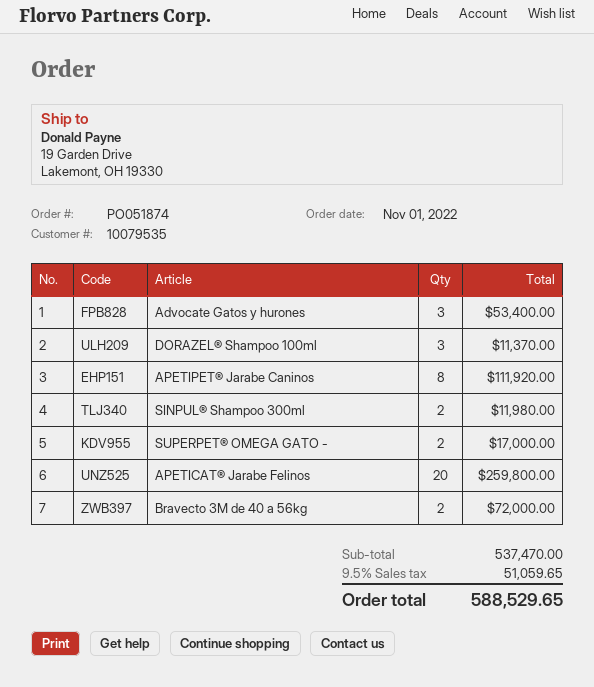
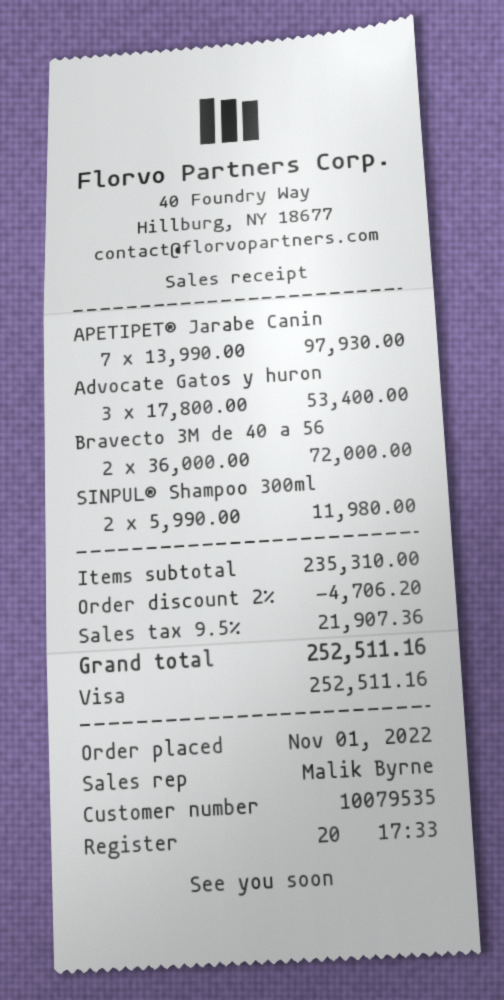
DORAZEL® Shampoo 100ml: 3 for 11370.00 -> none
APETIPET® Jarabe Caninos: 8 for 111920.00 -> 7 for 97930.00
SUPERPET® OMEGA GATO -: 2 for 17000.00 -> none
APETICAT® Jarabe Felinos: 20 for 259800.00 -> none
subtotal: 537470.00 -> 235310.00
discount: none -> 2% = 4706.20
tax: 9.5% = 51059.65 -> 9.5% = 21907.36
total: 588529.65 -> 252511.16

